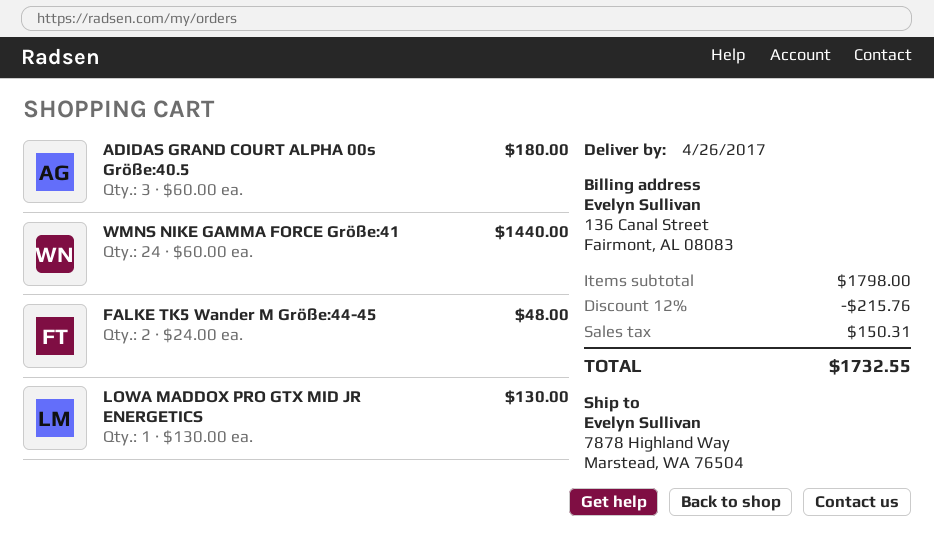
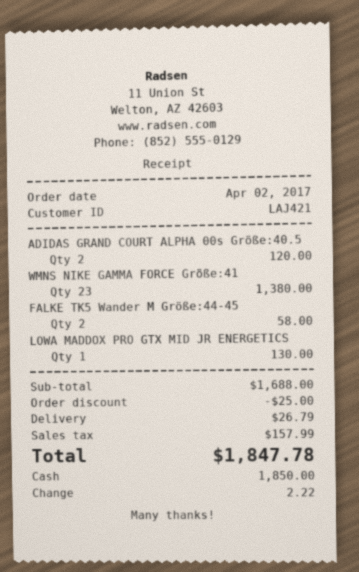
ADIDAS GRAND COURT ALPHA 00s Größe:40.5: 3 for 180.00 -> 2 for 120.00
WMNS NIKE GAMMA FORCE Größe:41: 24 for 1440.00 -> 23 for 1380.00
FALKE TK5 Wander M Größe:44-45: 2 for 48.00 -> 2 for 58.00
subtotal: 1798.00 -> 1688.00
discount: 215.76 -> 25.00
shipping: none -> 26.79
tax: 150.31 -> 157.99
total: 1732.55 -> 1847.78

